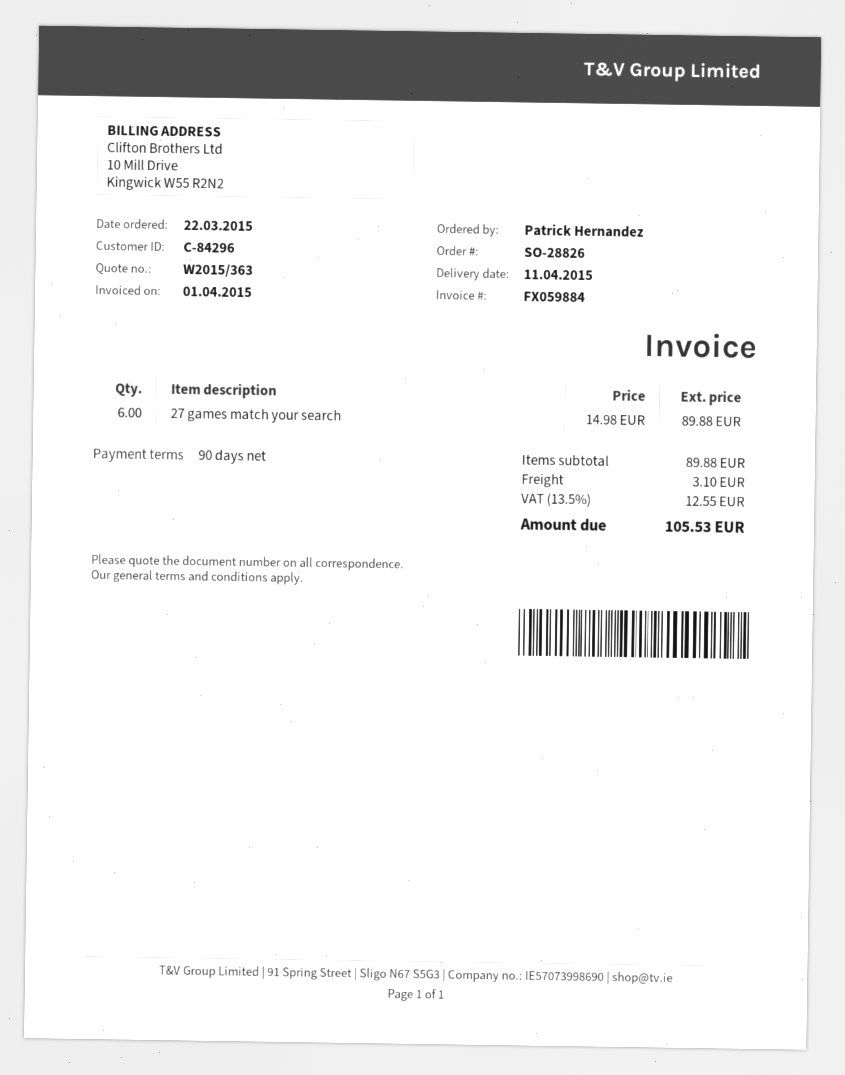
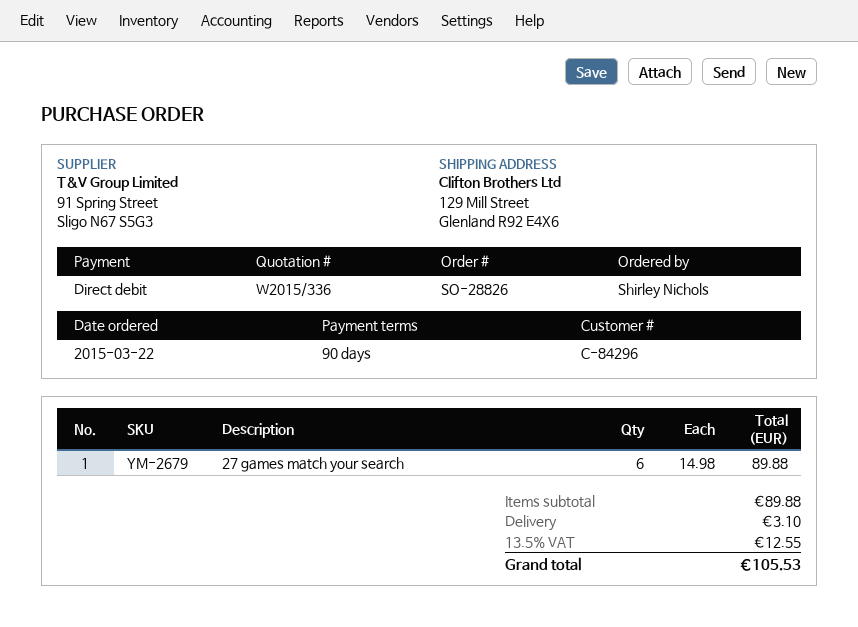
quote number: W2015/363 -> W2015/336
ordered by: Patrick Hernandez -> Shirley Nichols

